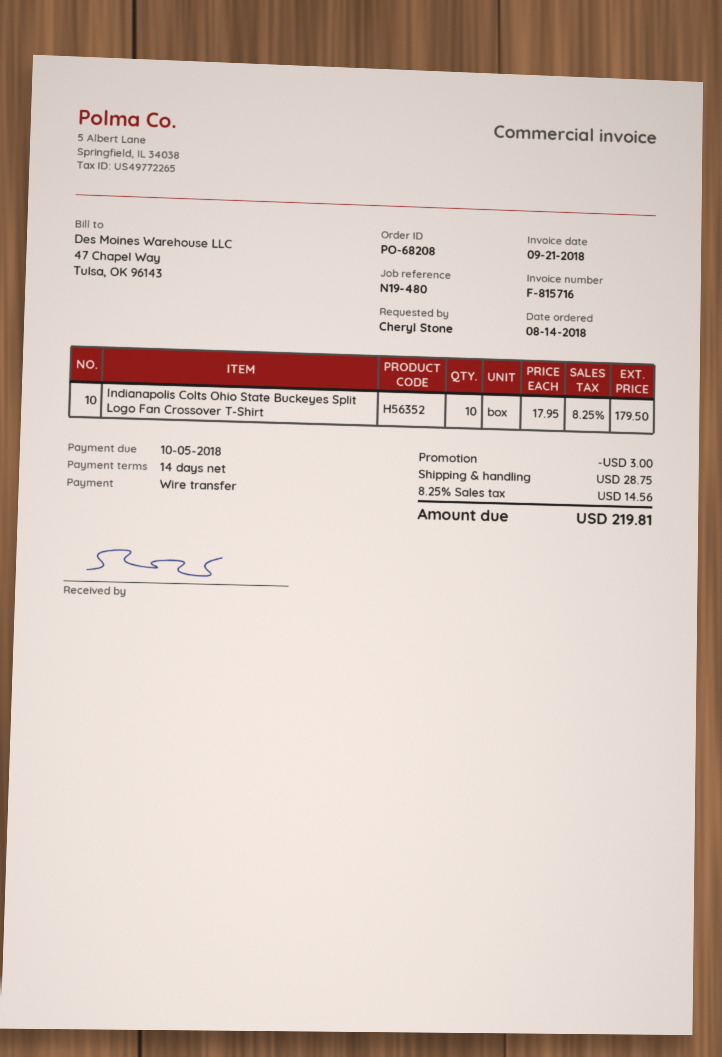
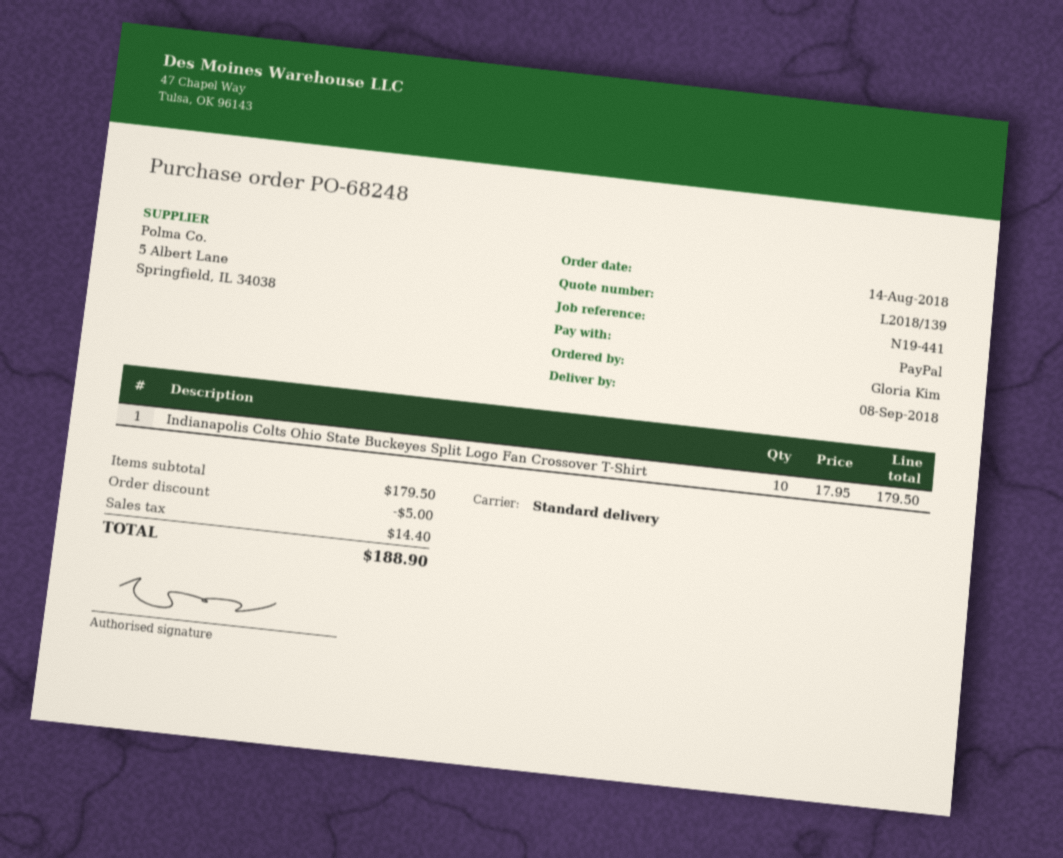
order number: PO-68208 -> PO-68248
reference: N19-480 -> N19-441
ordered by: Cheryl Stone -> Gloria Kim
payment method: bank transfer -> PayPal
discount: 3.00 -> 5.00
shipping: 28.75 -> none
tax: 14.56 -> 14.40
total: 219.81 -> 188.90

